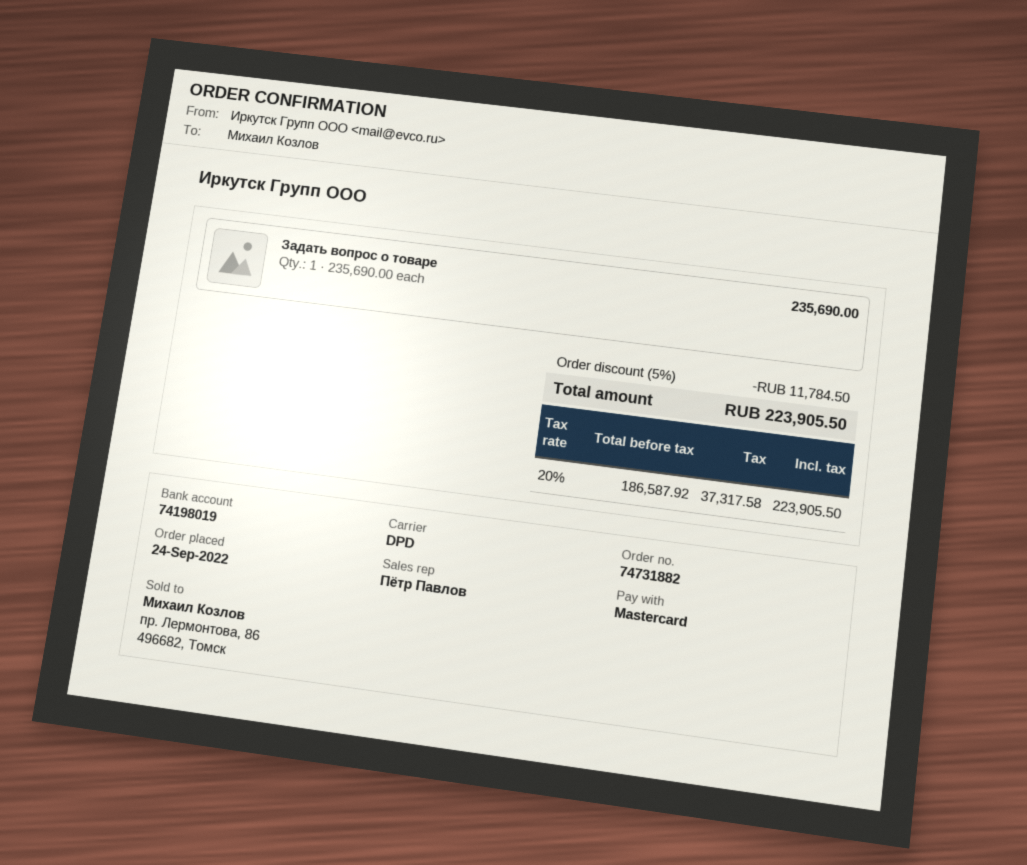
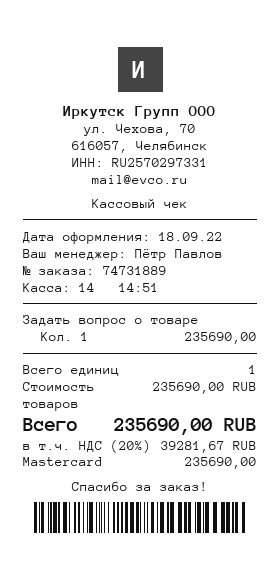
order number: 74731882 -> 74731889
order date: 2022-09-24 -> 2022-09-18
discount: 5% = 11784.50 -> none
tax: 20% = 37317.58 -> 20% = 39281.67
total: 223905.50 -> 235690.00

